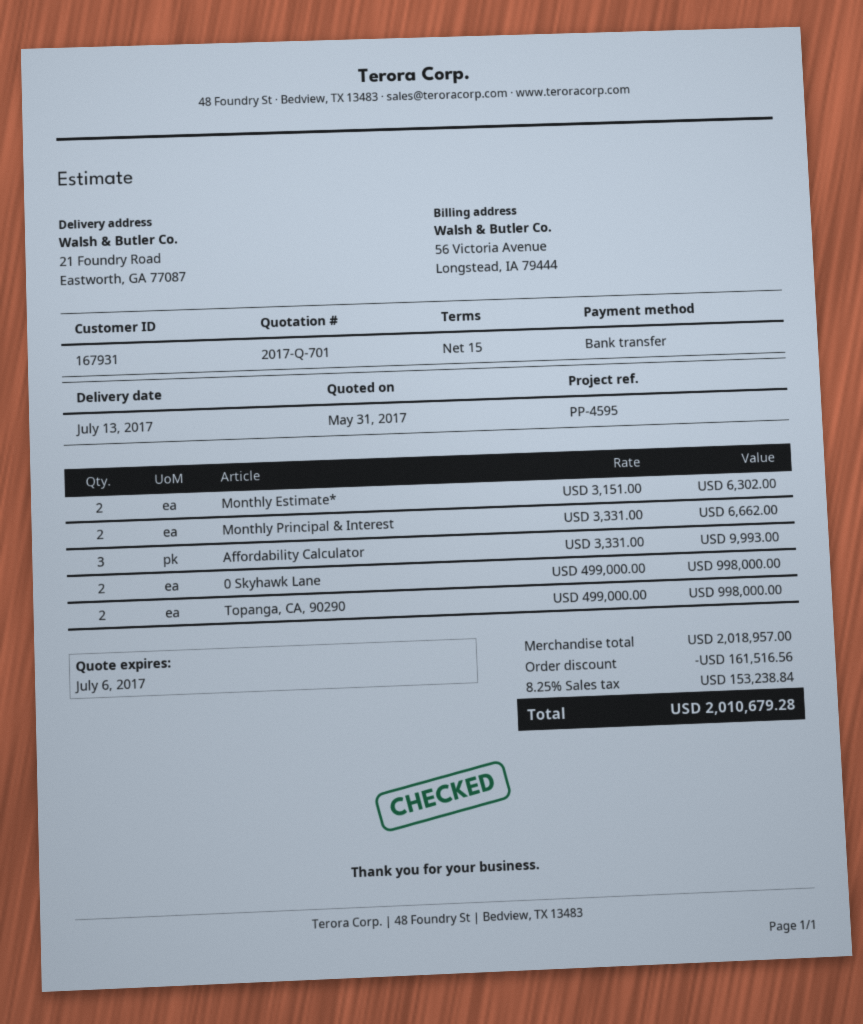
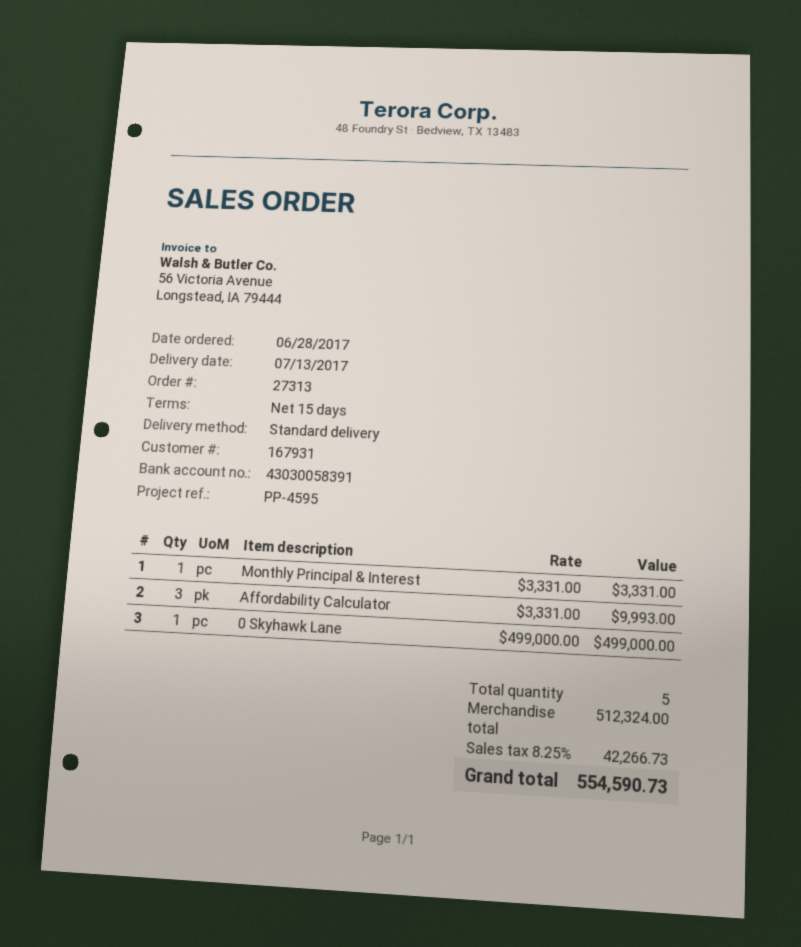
Monthly Estimate*: 2 x 3151.00 = 6302.00 -> none
Monthly Principal & Interest: 2 x 3331.00 = 6662.00 -> 1 x 3331.00 = 3331.00
0 Skyhawk Lane: 2 x 499000.00 = 998000.00 -> 1 x 499000.00 = 499000.00
Topanga, CA, 90290: 2 x 499000.00 = 998000.00 -> none
subtotal: 2018957.00 -> 512324.00
discount: 161516.56 -> none
tax: 8.25% = 153238.84 -> 8.25% = 42266.73
total: 2010679.28 -> 554590.73

